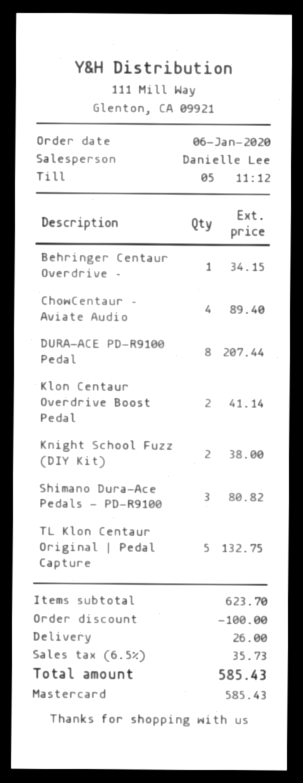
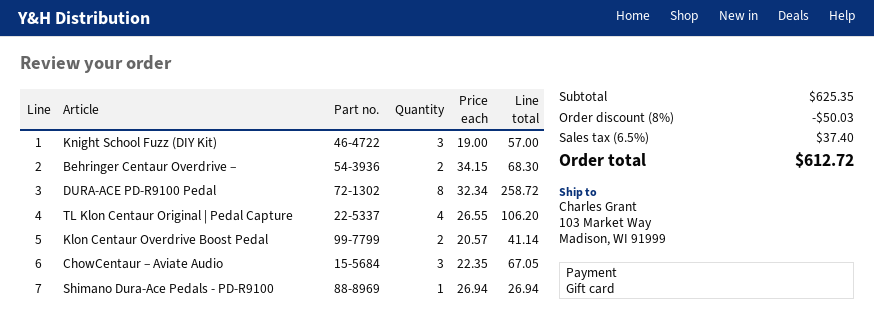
payment method: Mastercard -> gift card
Behringer Centaur Overdrive –: 1 for 34.15 -> 2 for 68.30
ChowCentaur – Aviate Audio: 4 for 89.40 -> 3 for 67.05
DURA-ACE PD-R9100 Pedal: 8 for 207.44 -> 8 for 258.72
Knight School Fuzz (DIY Kit): 2 for 38.00 -> 3 for 57.00
Shimano Dura-Ace Pedals - PD-R9100: 3 for 80.82 -> 1 for 26.94
TL Klon Centaur Original | Pedal Capture: 5 for 132.75 -> 4 for 106.20
subtotal: 623.70 -> 625.35
discount: 100.00 -> 50.03
shipping: 26.00 -> none
tax: 6.5% = 35.73 -> 6.5% = 37.40
total: 585.43 -> 612.72

